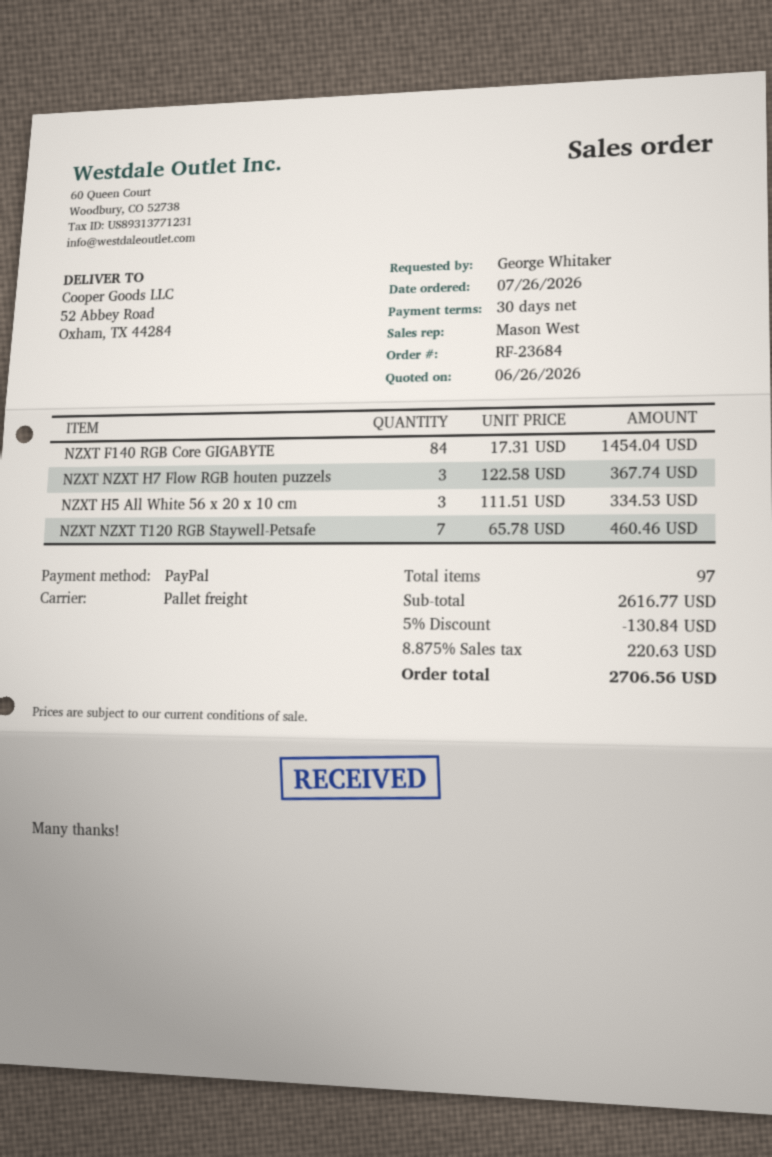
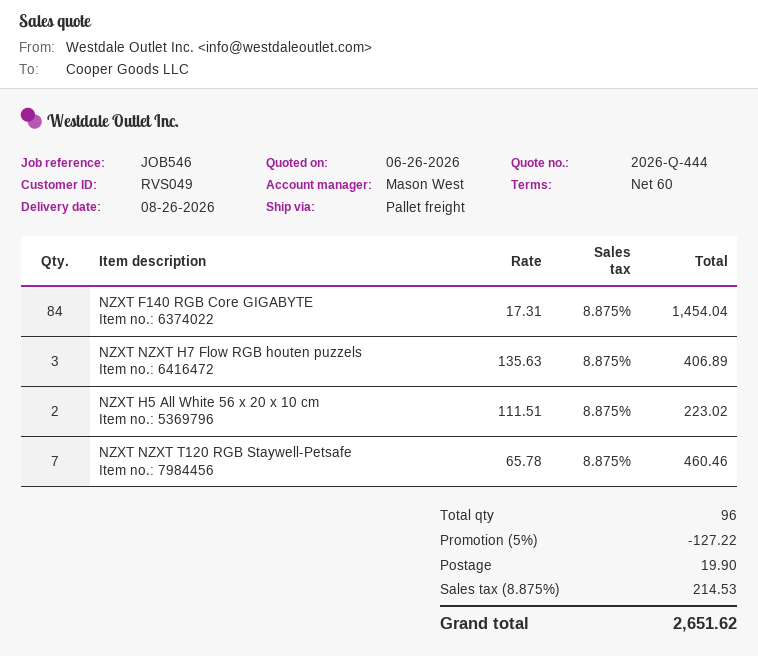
payment terms: 30 days -> 60 days
NZXT NZXT H7 Flow RGB houten puzzels: 3 x 122.58 = 367.74 -> 3 x 135.63 = 406.89
NZXT H5 All White 56 x 20 x 10 cm: 3 x 111.51 = 334.53 -> 2 x 111.51 = 223.02
total quantity: 97 -> 96
discount: 5% = 130.84 -> 5% = 127.22
shipping: none -> 19.90
tax: 8.875% = 220.63 -> 8.875% = 214.53
total: 2706.56 -> 2651.62

